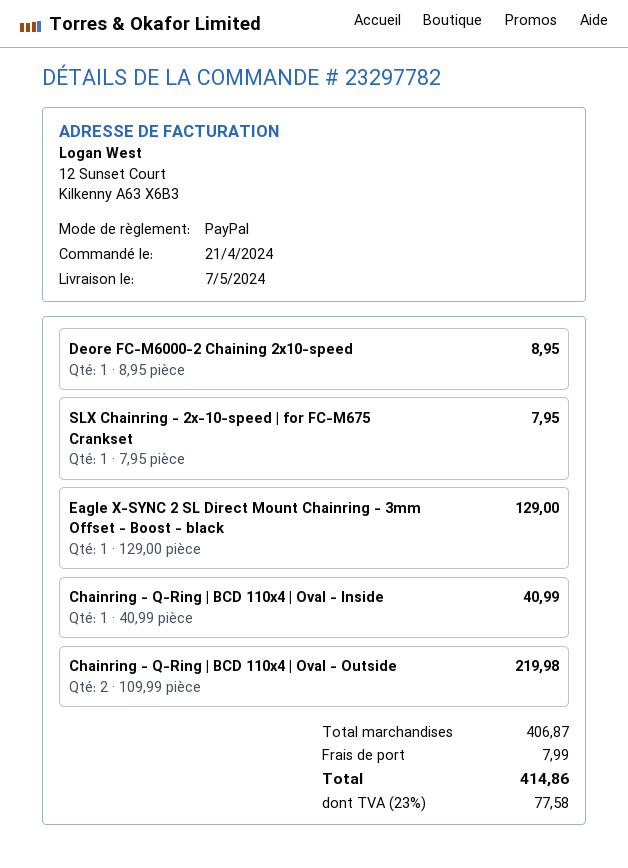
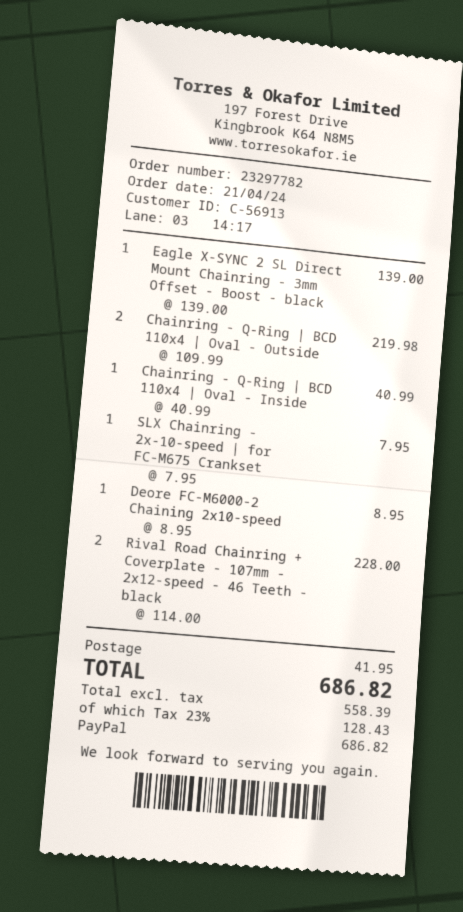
Eagle X-SYNC 2 SL Direct Mount Chainring - 3mm Offset - Boost - black: 1 x 129.00 = 129.00 -> 1 x 139.00 = 139.00
Rival Road Chainring + Coverplate - 107mm - 2x12-speed - 46 Teeth - black: none -> 2 x 114.00 = 228.00
shipping: 7.99 -> 41.95
tax: 23% = 77.58 -> 23% = 128.43
total: 414.86 -> 686.82

